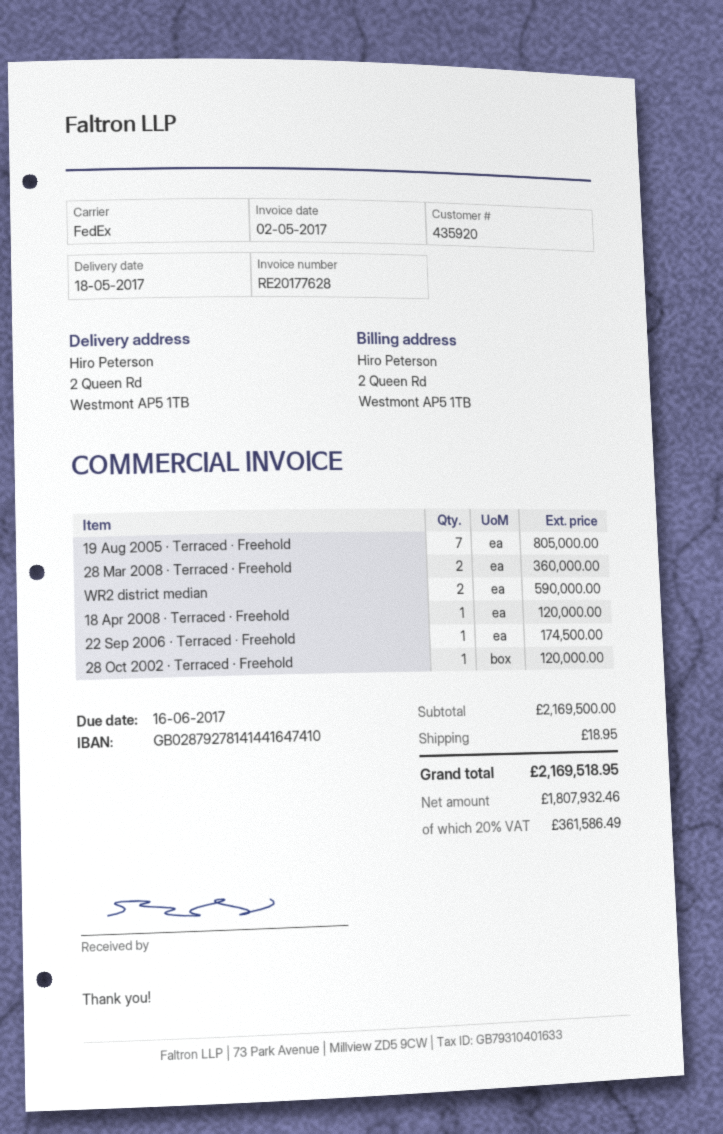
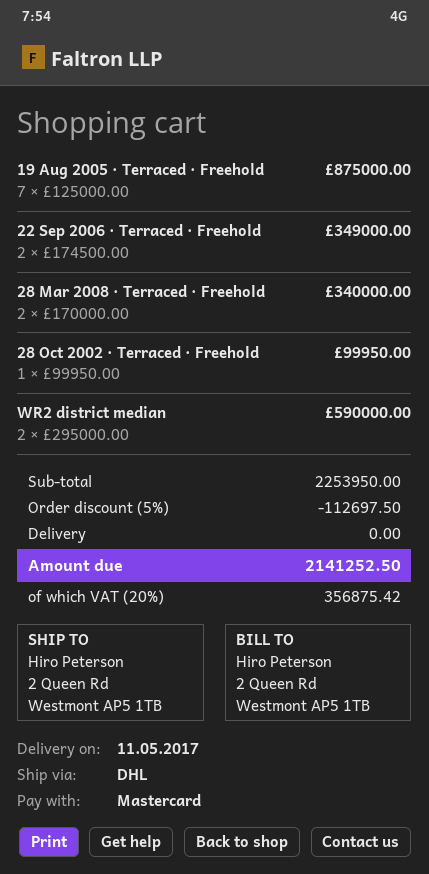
delivery date: 2017-05-18 -> 2017-05-11
shipping method: FedEx -> DHL
19 Aug 2005 · Terraced · Freehold: 7 for 805000.00 -> 7 for 875000.00
28 Mar 2008 · Terraced · Freehold: 2 for 360000.00 -> 2 for 340000.00
18 Apr 2008 · Terraced · Freehold: 1 for 120000.00 -> none
22 Sep 2006 · Terraced · Freehold: 1 for 174500.00 -> 2 for 349000.00
28 Oct 2002 · Terraced · Freehold: 1 for 120000.00 -> 1 for 99950.00
subtotal: 2169500.00 -> 2253950.00
discount: none -> 5% = 112697.50
shipping: 18.95 -> 0.00
tax: 20% = 361586.49 -> 20% = 356875.42
total: 2169518.95 -> 2141252.50

